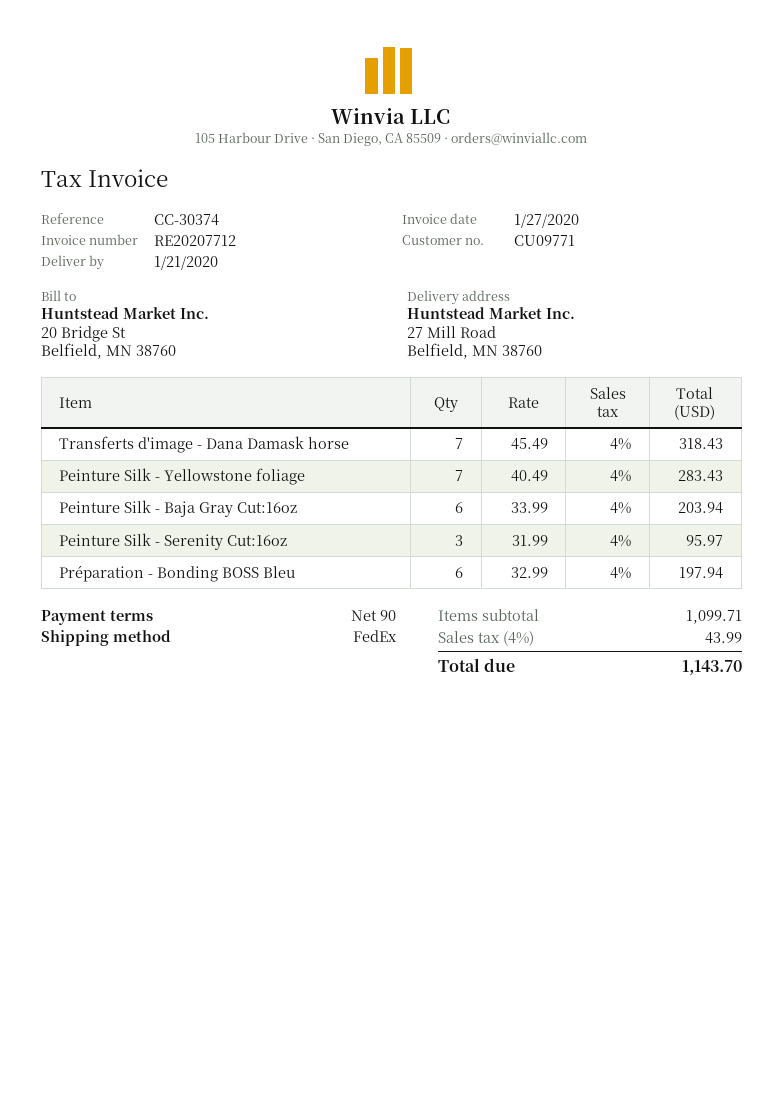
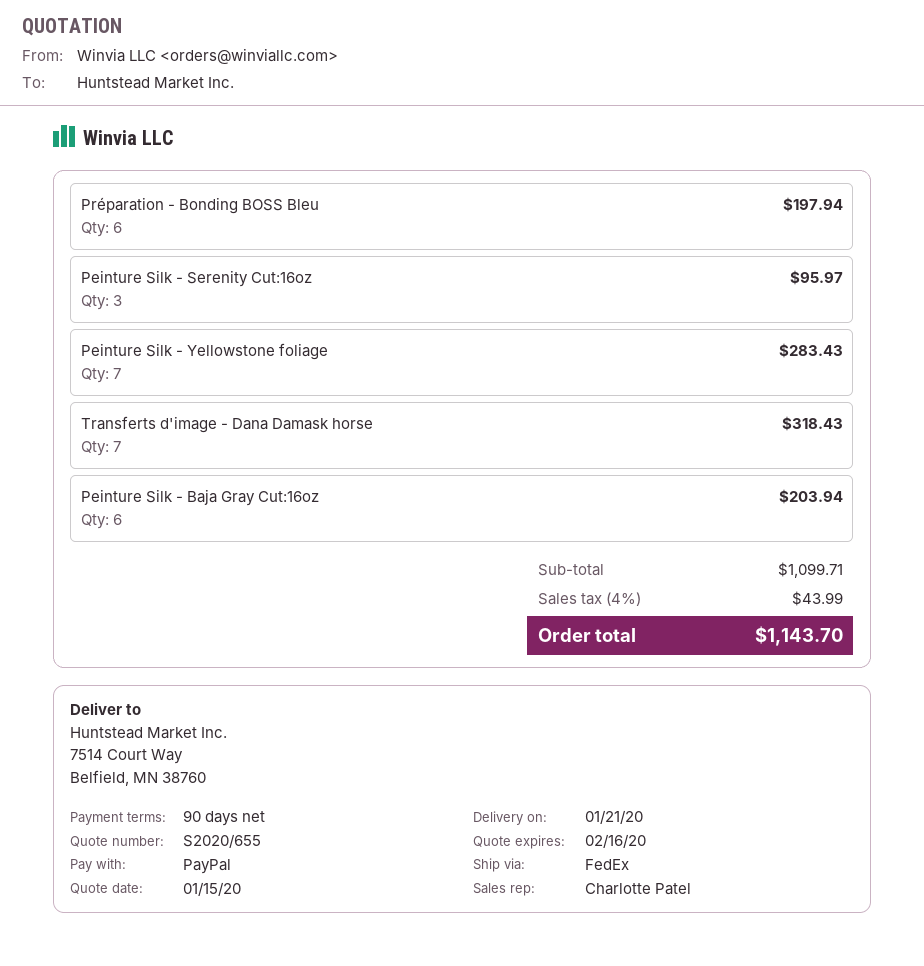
ship to: 27 Mill Road, Belfield, MN 38760 -> 7514 Court Way, Belfield, MN 38760

